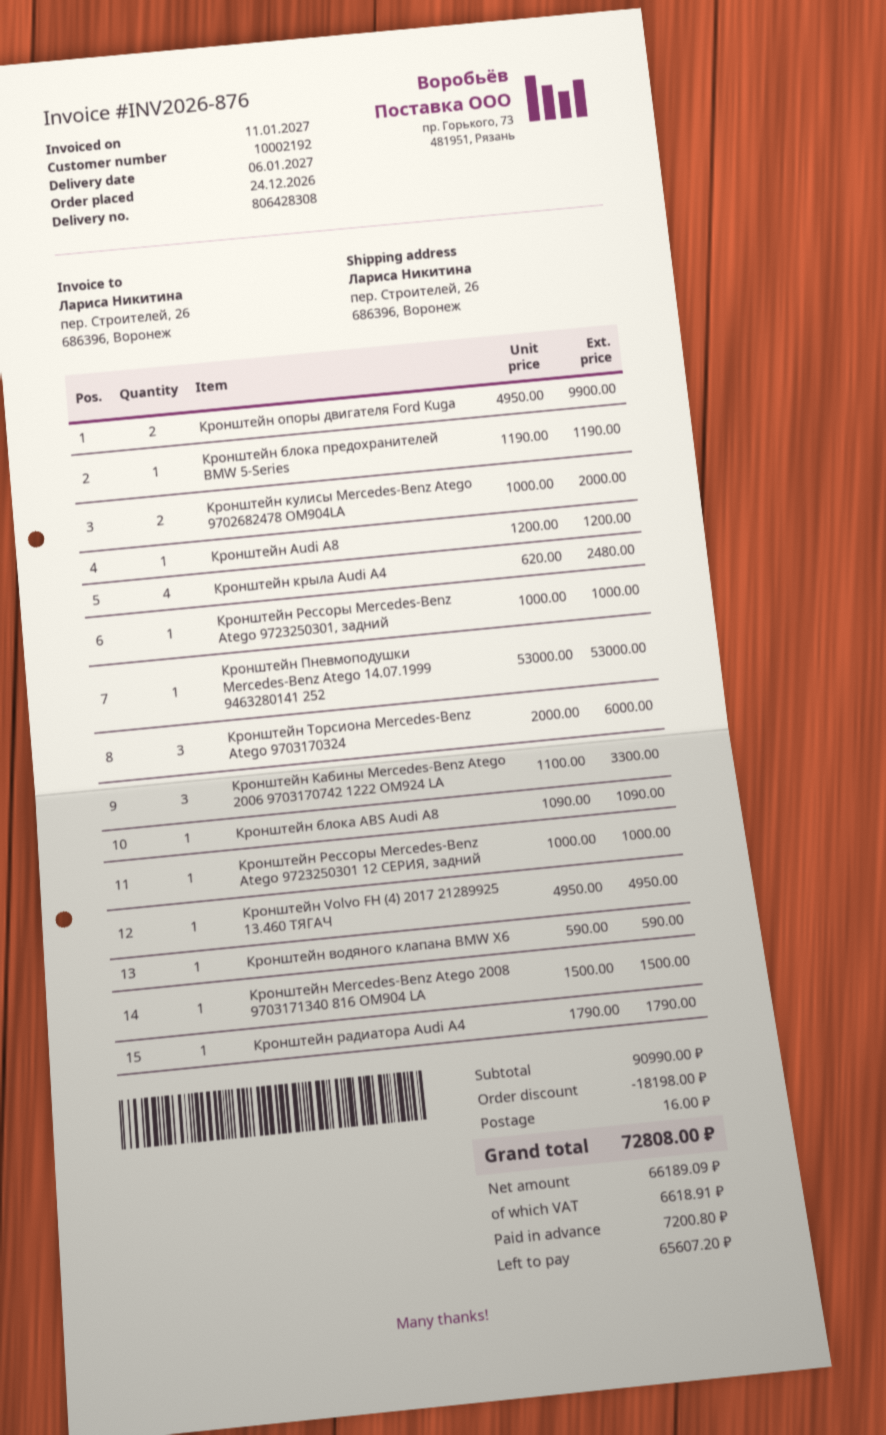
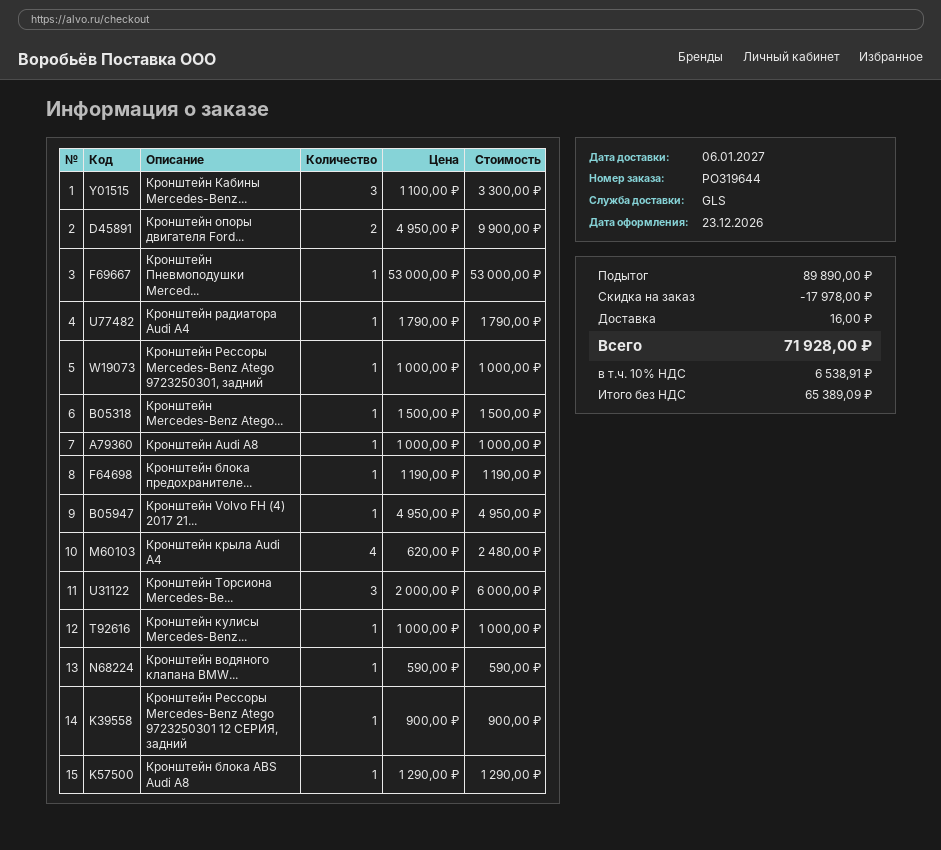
order date: 2026-12-24 -> 2026-12-23
Кронштейн кулисы Mercedes-Benz Atego 9702682478 OM904LA: 2 x 1000.00 = 2000.00 -> 1 x 1000.00 = 1000.00
Кронштейн Audi A8: 1 x 1200.00 = 1200.00 -> 1 x 1000.00 = 1000.00
Кронштейн блока ABS Audi A8: 1 x 1090.00 = 1090.00 -> 1 x 1290.00 = 1290.00
Кронштейн Рессоры Mercedes-Benz Atego 9723250301 12 СЕРИЯ, задний: 1 x 1000.00 = 1000.00 -> 1 x 900.00 = 900.00
subtotal: 90990.00 -> 89890.00
discount: 18198.00 -> 17978.00
net: 66189.09 -> 65389.09
tax: 6618.91 -> 6538.91
total: 72808.00 -> 71928.00

